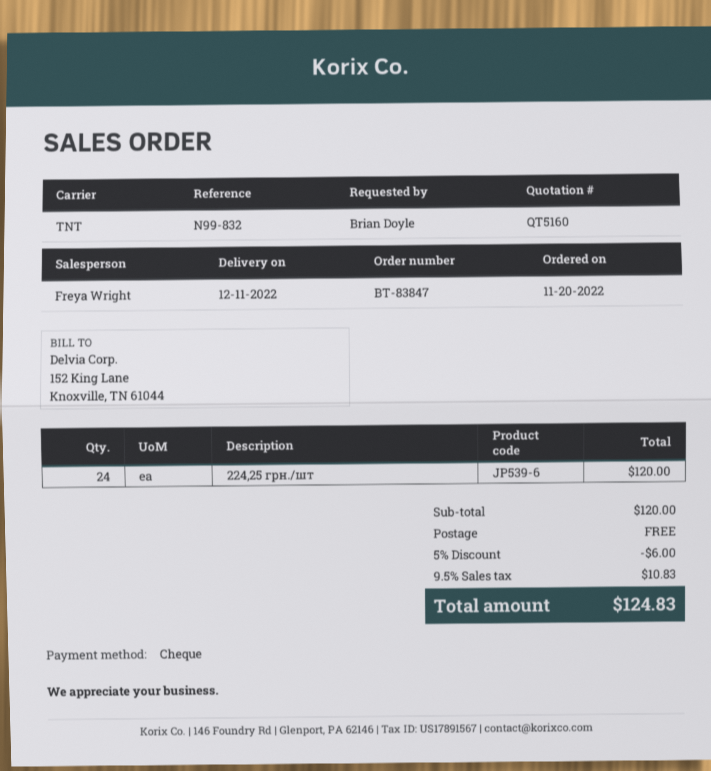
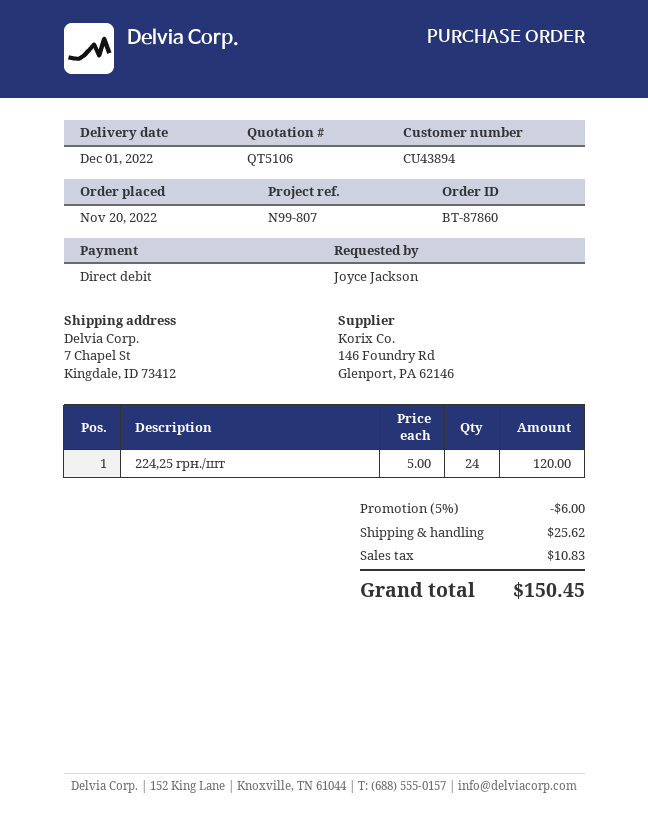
quote number: QT5160 -> QT5106
order number: BT-83847 -> BT-87860
delivery date: 2022-12-11 -> 2022-12-01
reference: N99-832 -> N99-807
ordered by: Brian Doyle -> Joyce Jackson
payment method: cheque -> direct debit
shipping: 0.00 -> 25.62
total: 124.83 -> 150.45

